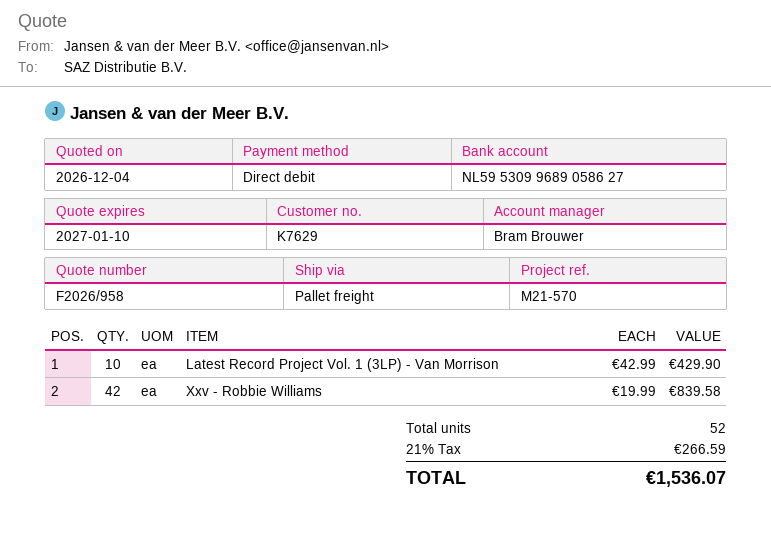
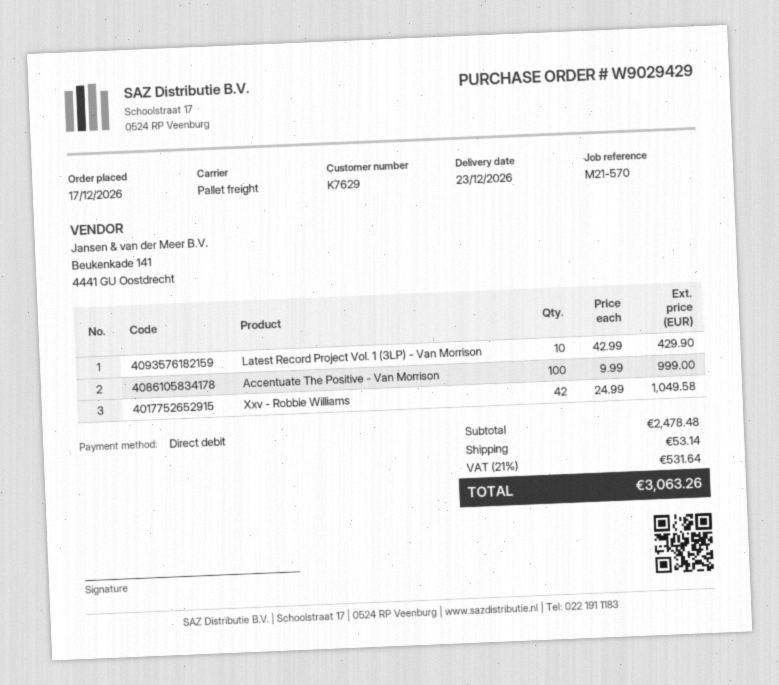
Xxv - Robbie Williams: 42 x 19.99 = 839.58 -> 42 x 24.99 = 1049.58
Accentuate The Positive - Van Morrison: none -> 100 x 9.99 = 999.00
shipping: none -> 53.14
tax: 21% = 266.59 -> 21% = 531.64
total: 1536.07 -> 3063.26

